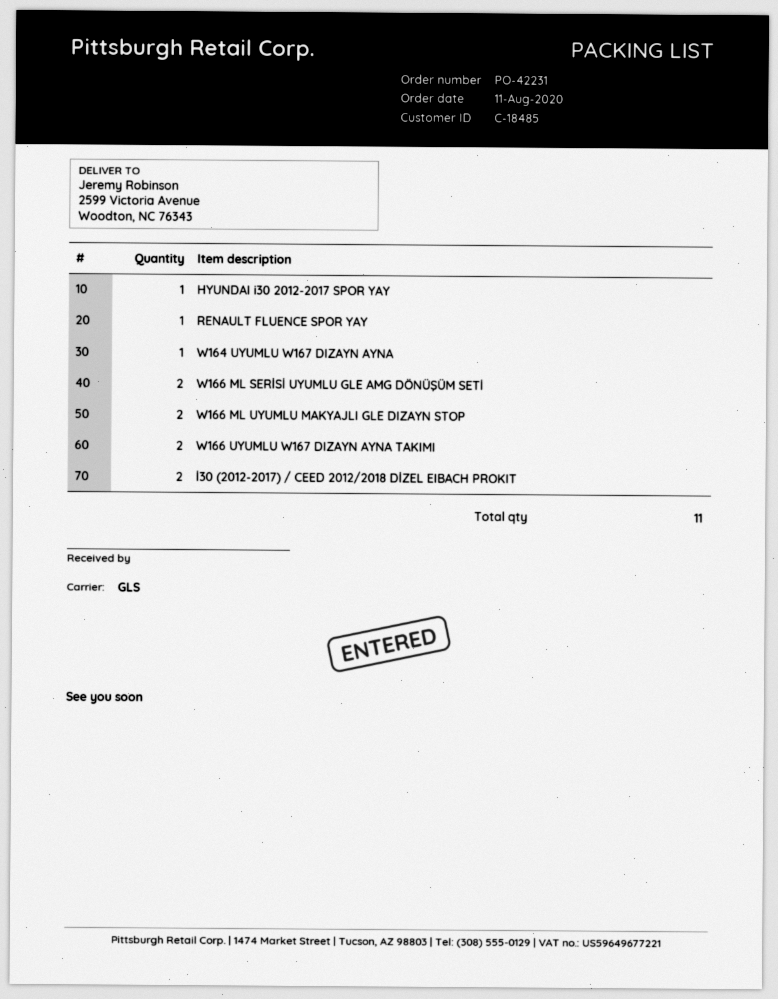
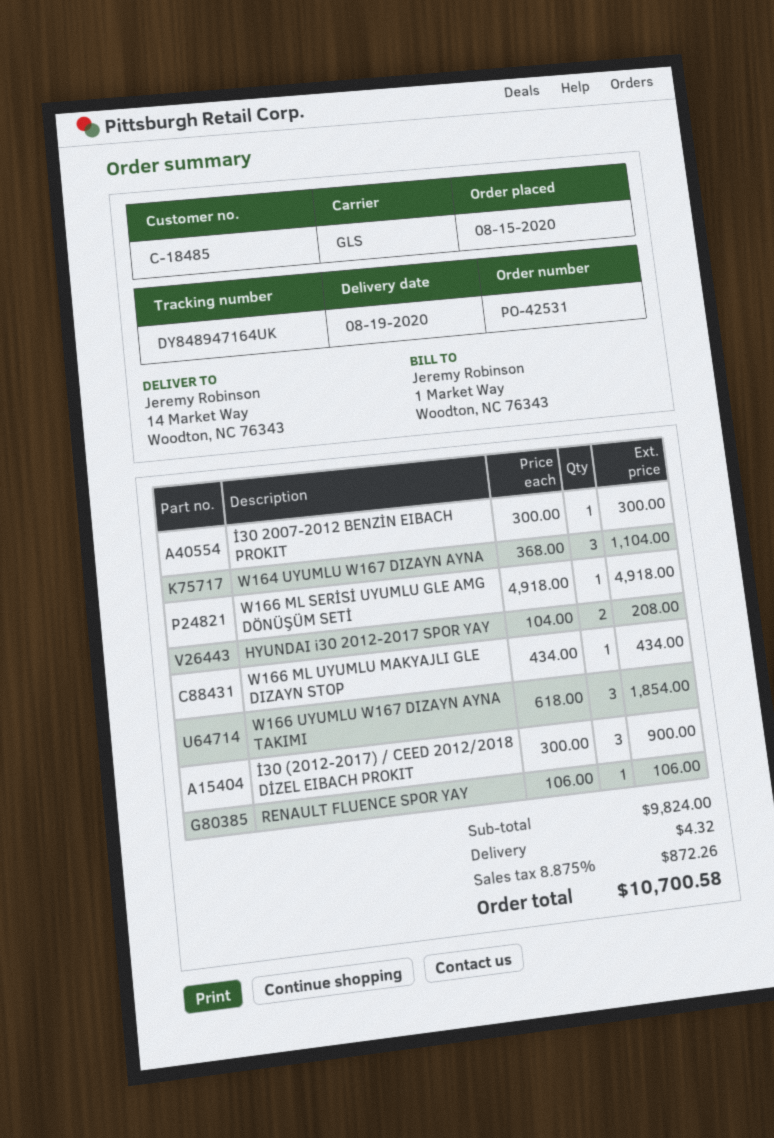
order number: PO-42231 -> PO-42531
order date: 2020-08-11 -> 2020-08-15
ship to: 2599 Victoria Avenue, Woodton, NC 76343 -> 14 Market Way, Woodton, NC 76343
HYUNDAI i30 2012-2017 SPOR YAY: 1 -> 2
W164 UYUMLU W167 DIZAYN AYNA: 1 -> 3
W166 ML SERİSİ UYUMLU GLE AMG DÖNÜŞÜM SETİ: 2 -> 1
W166 ML UYUMLU MAKYAJLI GLE DIZAYN STOP: 2 -> 1
W166 UYUMLU W167 DIZAYN AYNA TAKIMI: 2 -> 3
İ30 (2012-2017) / CEED 2012/2018 DİZEL EIBACH PROKIT: 2 -> 3
İ30 2007-2012 BENZİN EIBACH PROKIT: none -> 1

